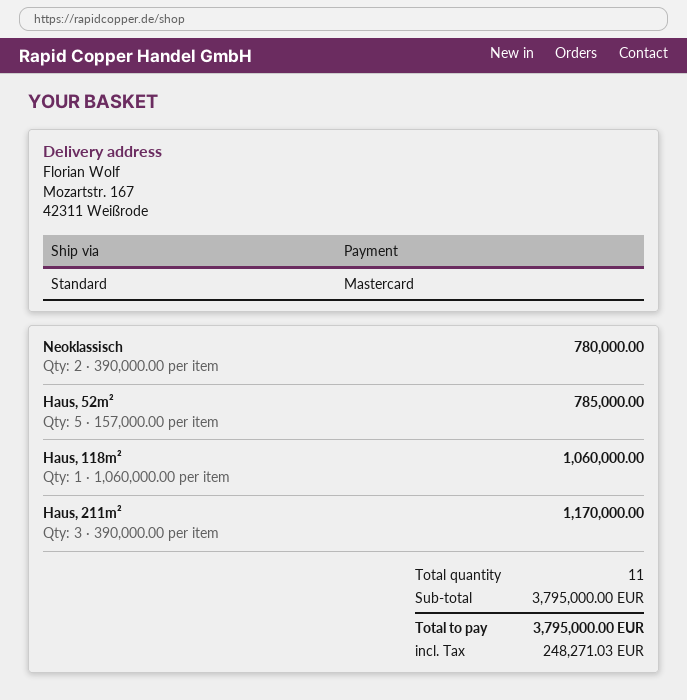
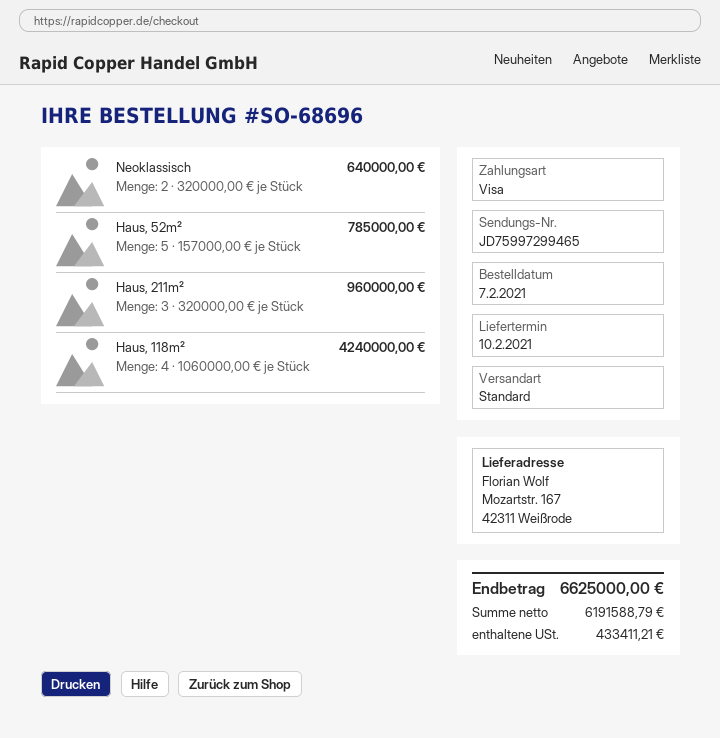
payment method: Mastercard -> Visa
Neoklassisch: 2 x 390000.00 = 780000.00 -> 2 x 320000.00 = 640000.00
Haus, 118m²: 1 x 1060000.00 = 1060000.00 -> 4 x 1060000.00 = 4240000.00
Haus, 211m²: 3 x 390000.00 = 1170000.00 -> 3 x 320000.00 = 960000.00
tax: 248271.03 -> 433411.21
total: 3795000.00 -> 6625000.00

